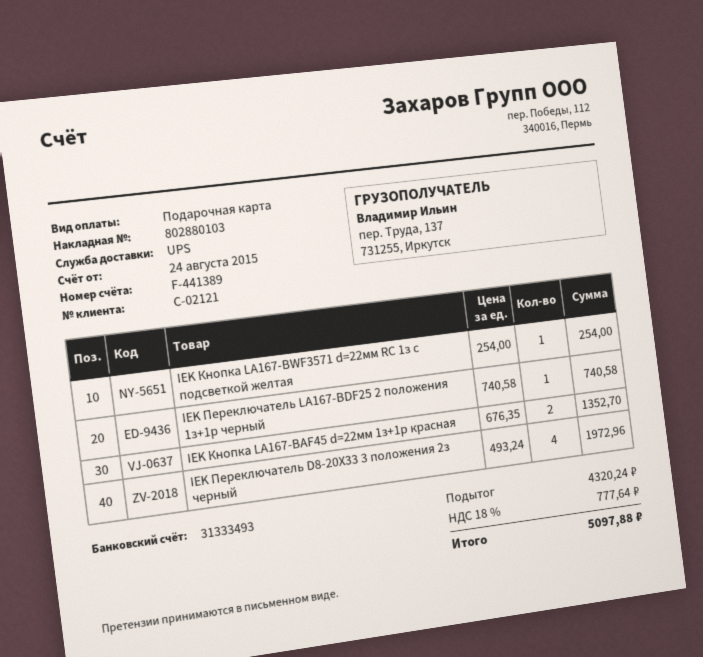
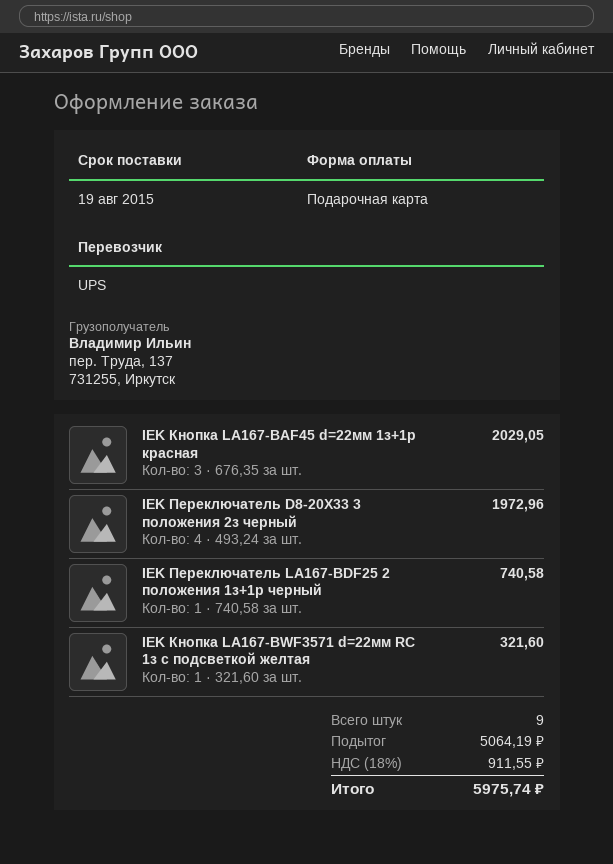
IEK Кнопка LA167-BWF3571 d=22мм RC 1з с подсветкой желтая: 1 x 254.00 = 254.00 -> 1 x 321.60 = 321.60
IEK Кнопка LA167-BAF45 d=22мм 1з+1р красная: 2 x 676.35 = 1352.70 -> 3 x 676.35 = 2029.05
subtotal: 4320.24 -> 5064.19
tax: 18% = 777.64 -> 18% = 911.55
total: 5097.88 -> 5975.74

